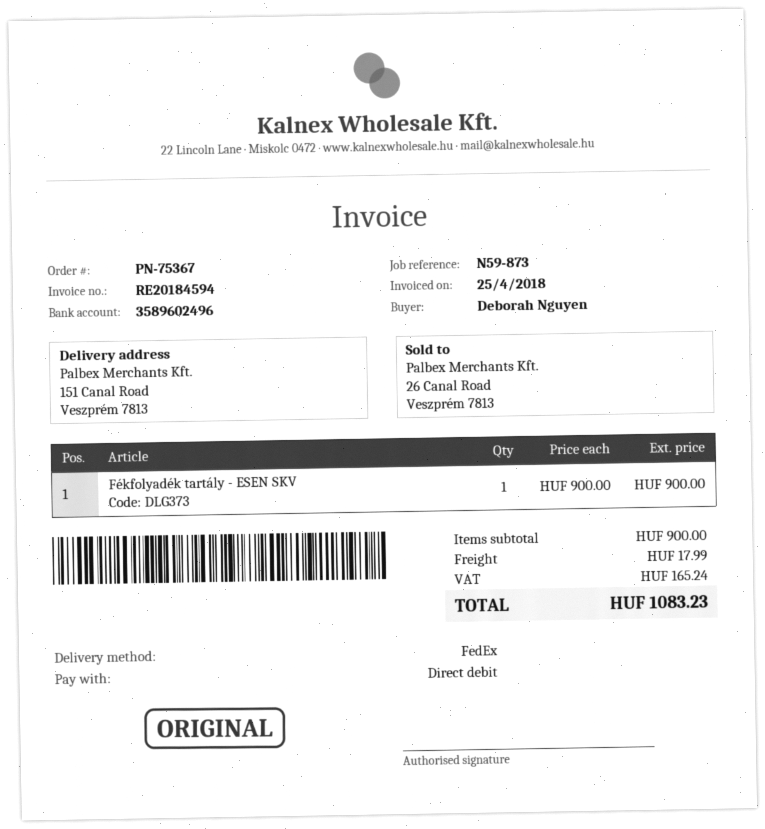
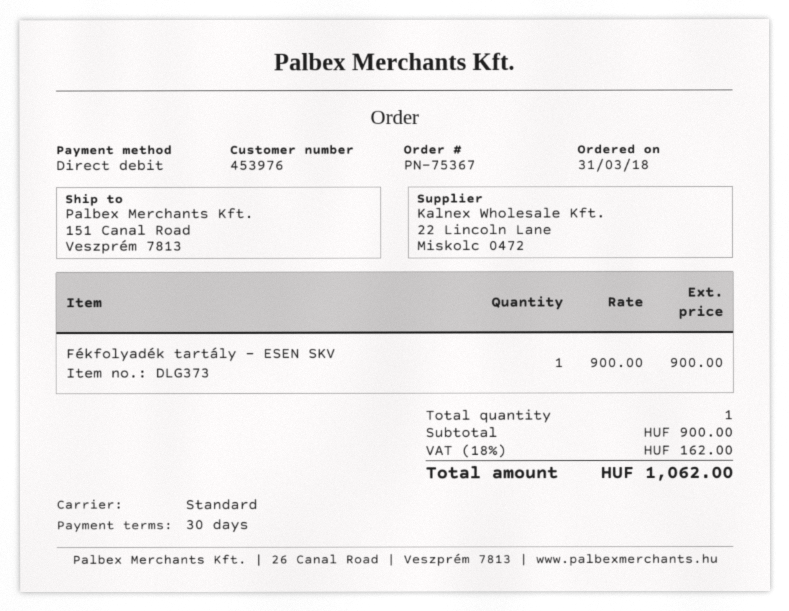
shipping method: FedEx -> standard
shipping: 17.99 -> none
tax: 165.24 -> 162.00
total: 1083.23 -> 1062.00

